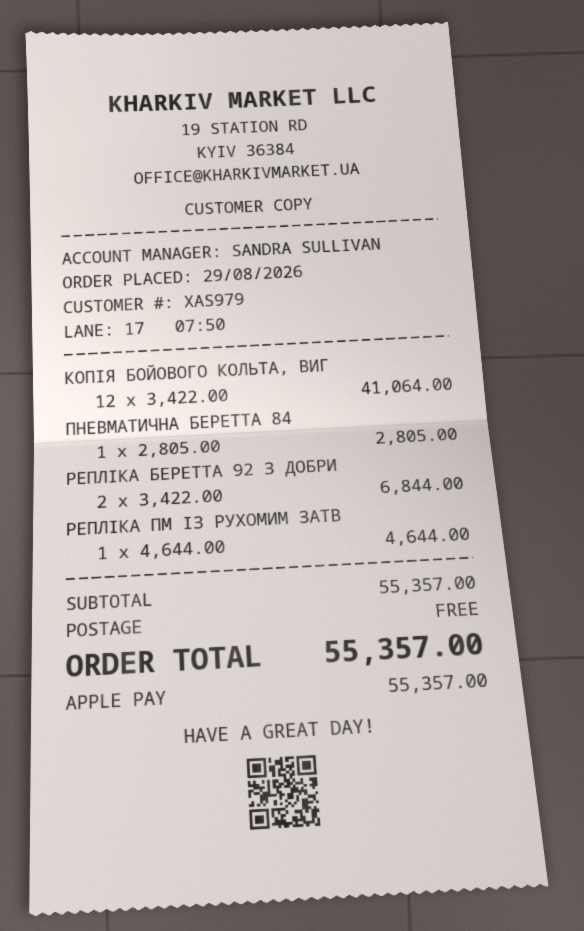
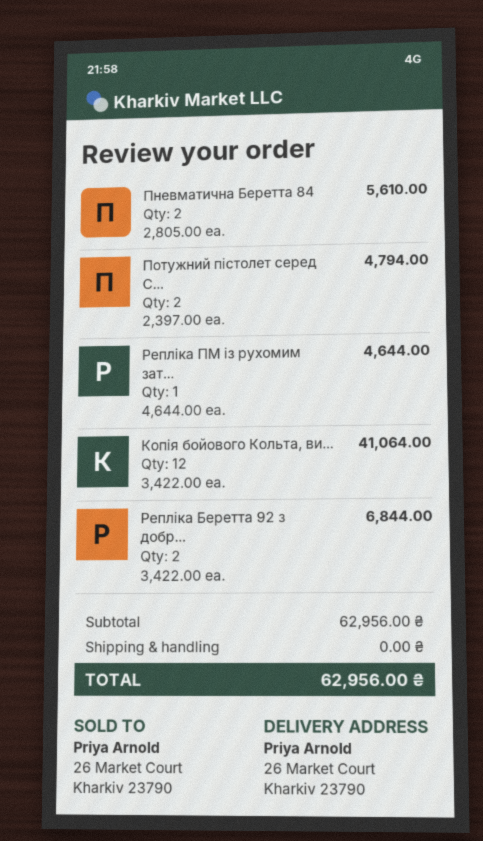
ПНЕВМАТИЧНА БЕРЕТТА 84: 1 x 2805.00 = 2805.00 -> 2 x 2805.00 = 5610.00
Потужний пістолет серед С...: none -> 2 x 2397.00 = 4794.00
subtotal: 55357.00 -> 62956.00
total: 55357.00 -> 62956.00

